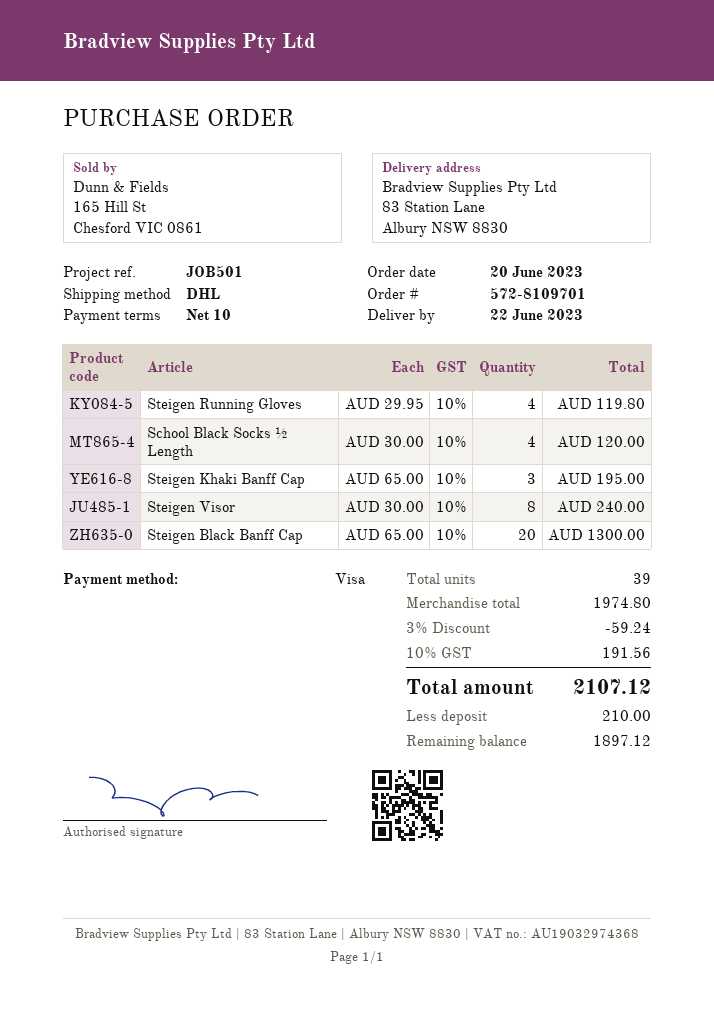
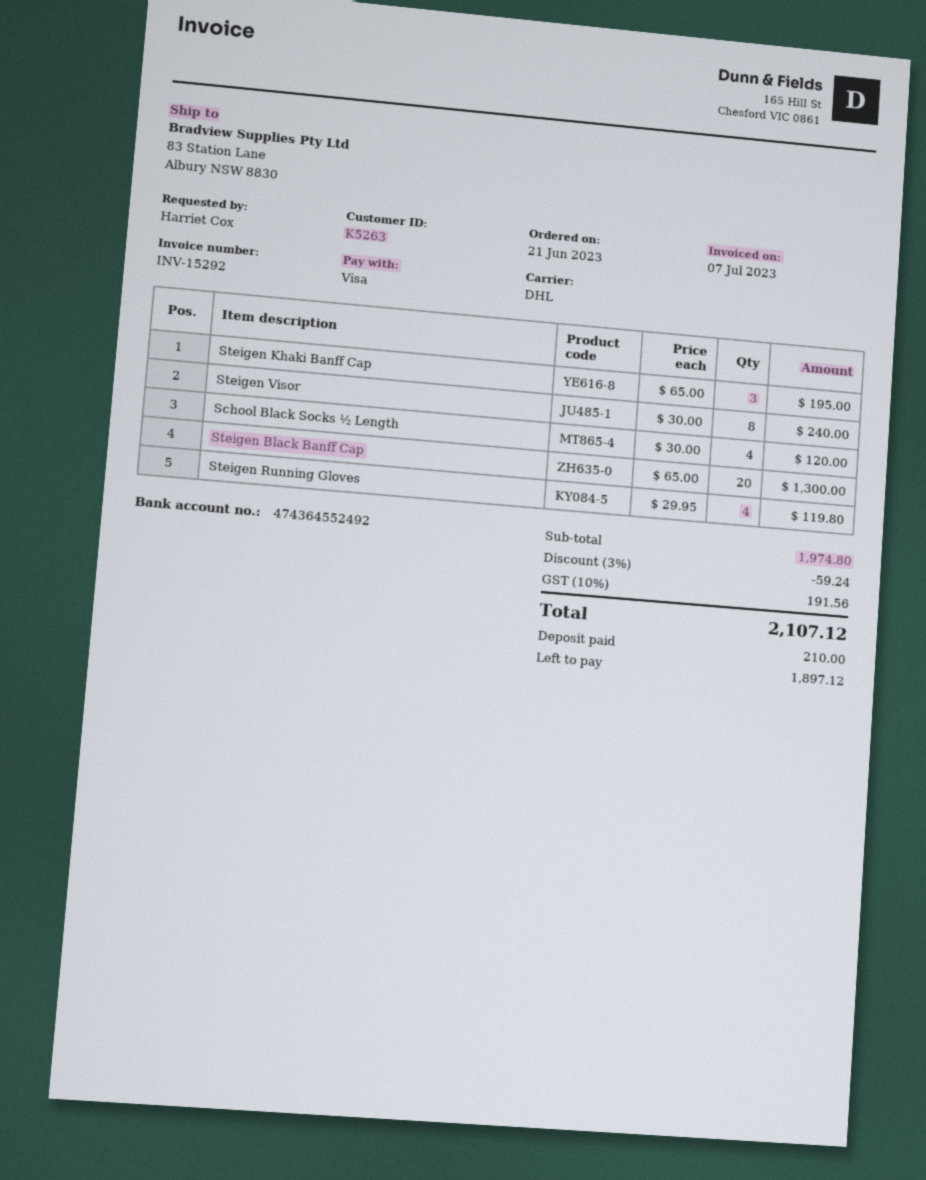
order date: 2023-06-20 -> 2023-06-21

